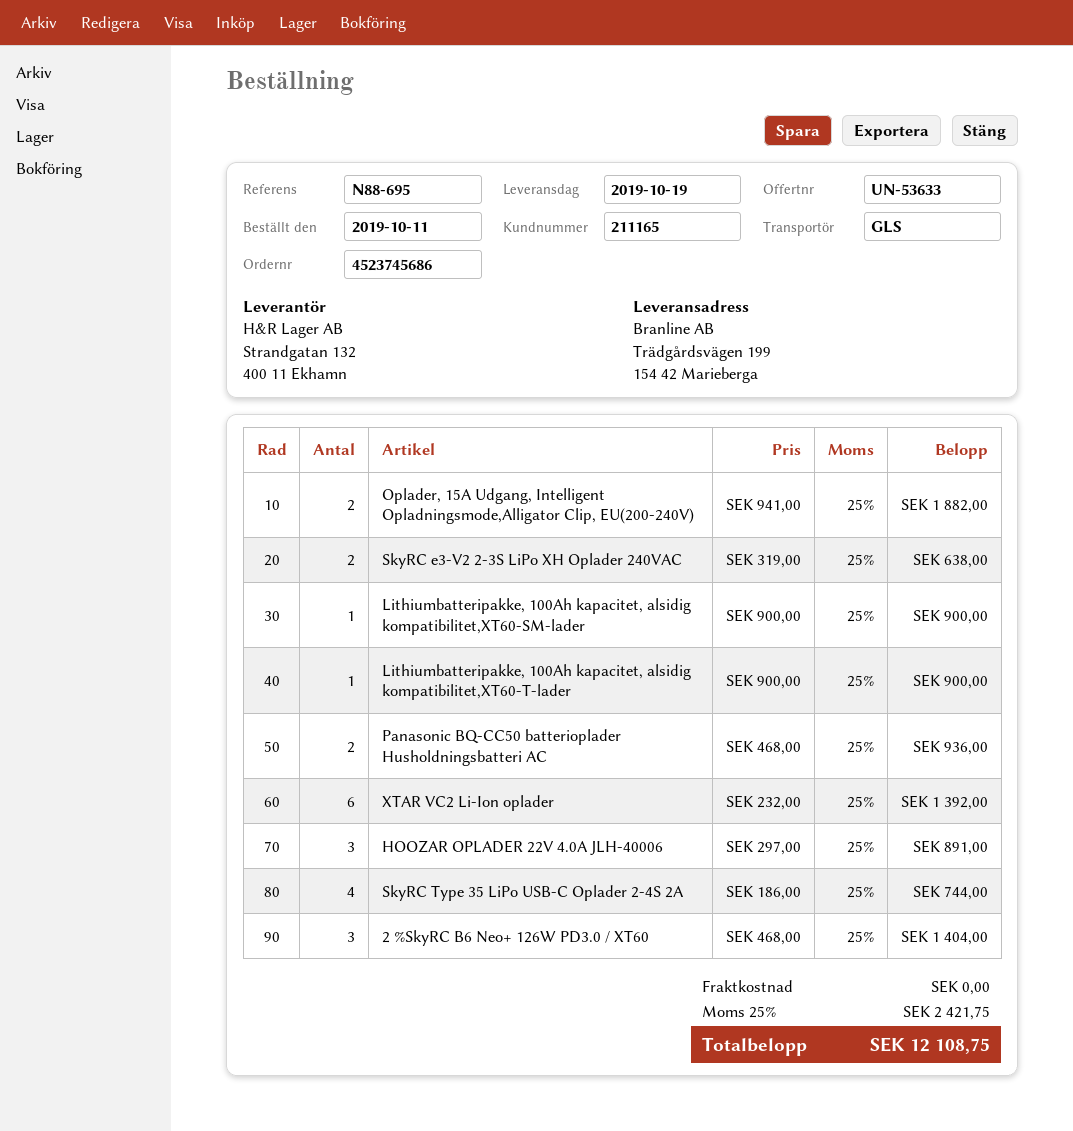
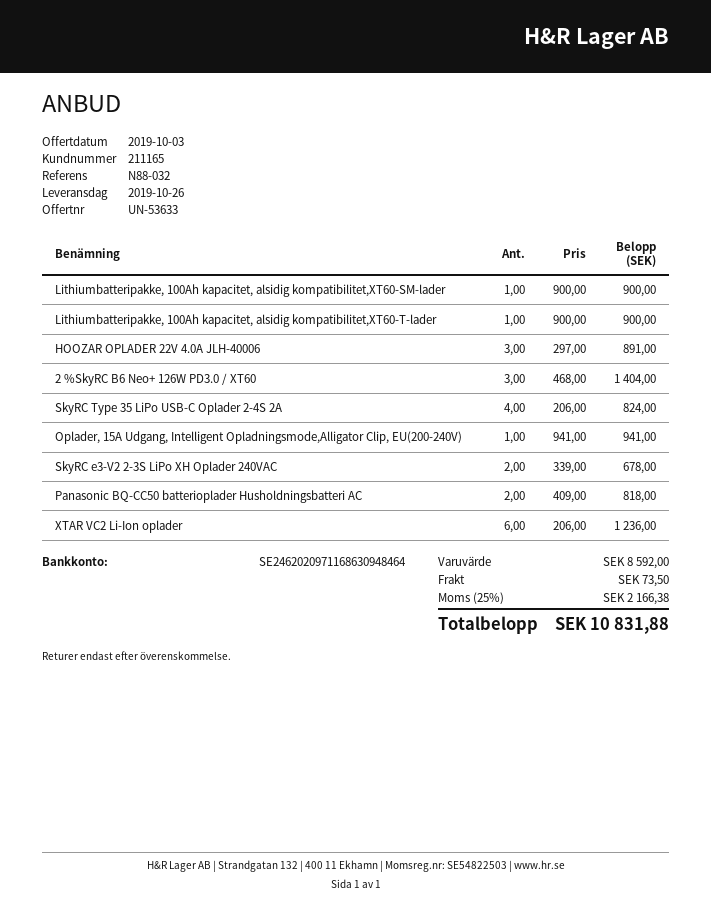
delivery date: 2019-10-19 -> 2019-10-26
reference: N88-695 -> N88-032
Oplader, 15A Udgang, Intelligent Opladningsmode,Alligator Clip, EU(200-240V): 2 x 941.00 = 1882.00 -> 1 x 941.00 = 941.00
SkyRC e3-V2 2-3S LiPo XH Oplader 240VAC: 2 x 319.00 = 638.00 -> 2 x 339.00 = 678.00
Panasonic BQ-CC50 batterioplader Husholdningsbatteri AC: 2 x 468.00 = 936.00 -> 2 x 409.00 = 818.00
XTAR VC2 Li-Ion oplader: 6 x 232.00 = 1392.00 -> 6 x 206.00 = 1236.00
SkyRC Type 35 LiPo USB-C Oplader 2-4S 2A: 4 x 186.00 = 744.00 -> 4 x 206.00 = 824.00
shipping: 0.00 -> 73.50
tax: 25% = 2421.75 -> 25% = 2166.38
total: 12108.75 -> 10831.88

